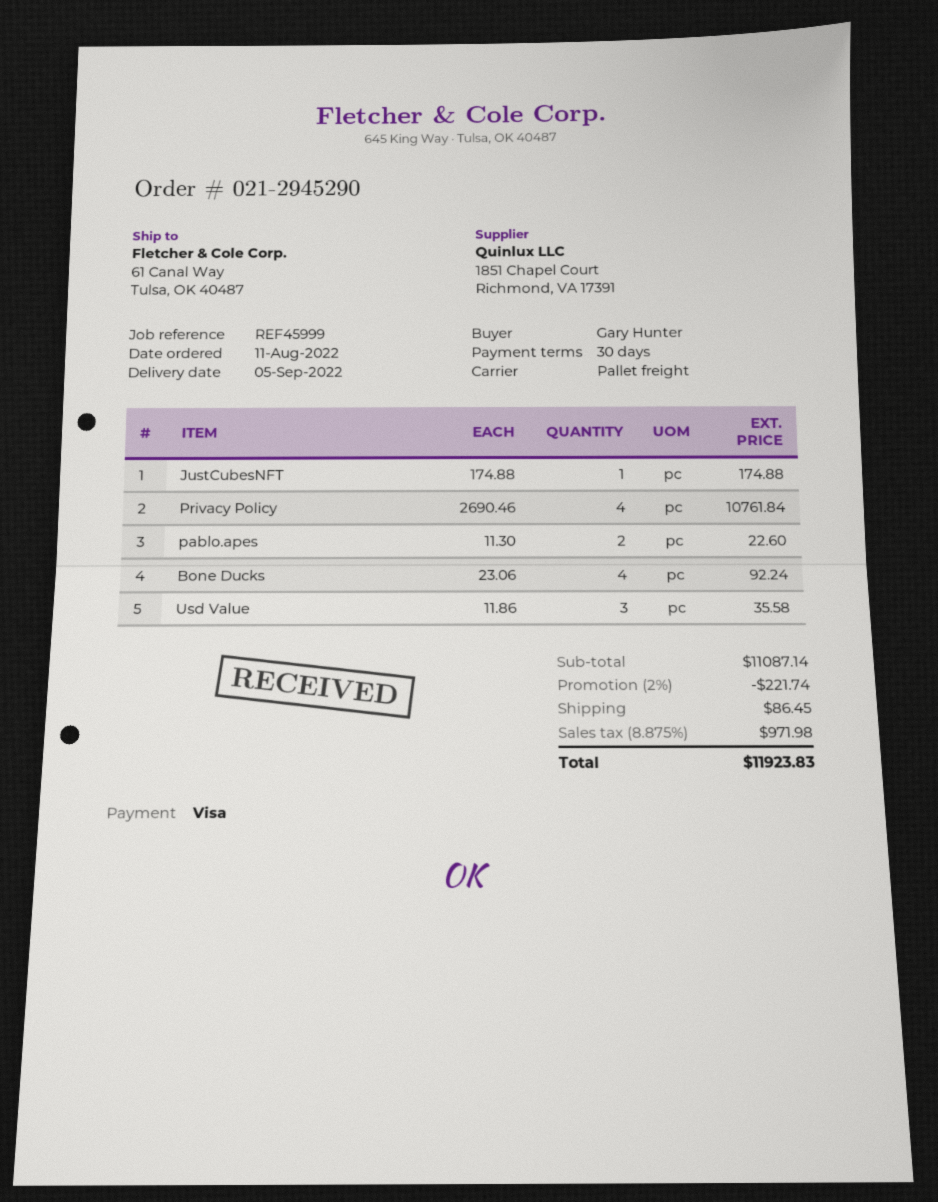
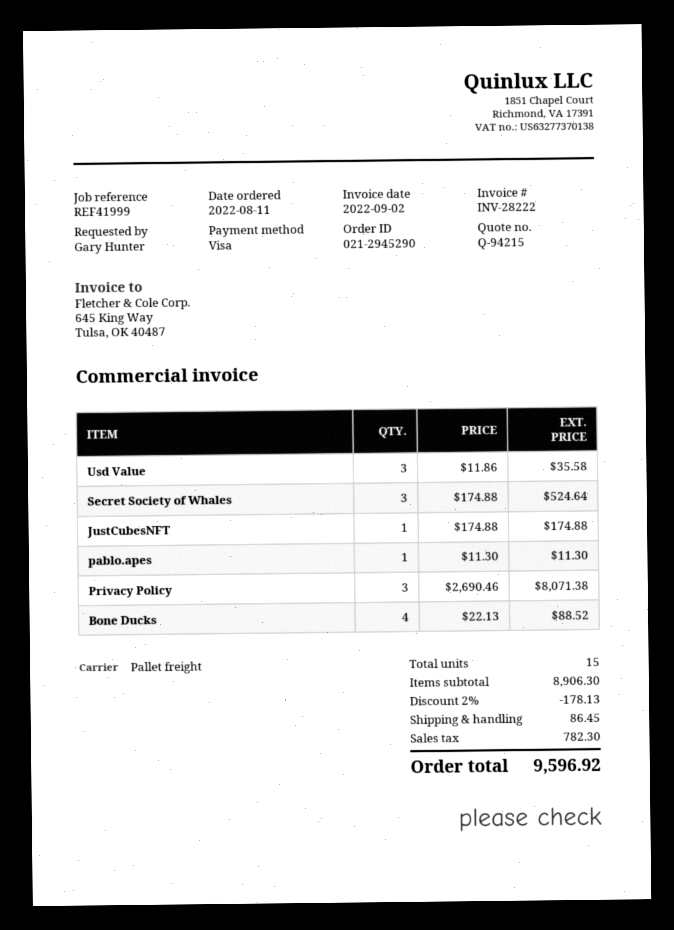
reference: REF45999 -> REF41999
Privacy Policy: 4 x 2690.46 = 10761.84 -> 3 x 2690.46 = 8071.38
pablo.apes: 2 x 11.30 = 22.60 -> 1 x 11.30 = 11.30
Bone Ducks: 4 x 23.06 = 92.24 -> 4 x 22.13 = 88.52
Secret Society of Whales: none -> 3 x 174.88 = 524.64
subtotal: 11087.14 -> 8906.30
discount: 2% = 221.74 -> 2% = 178.13
tax: 971.98 -> 782.30
total: 11923.83 -> 9596.92

